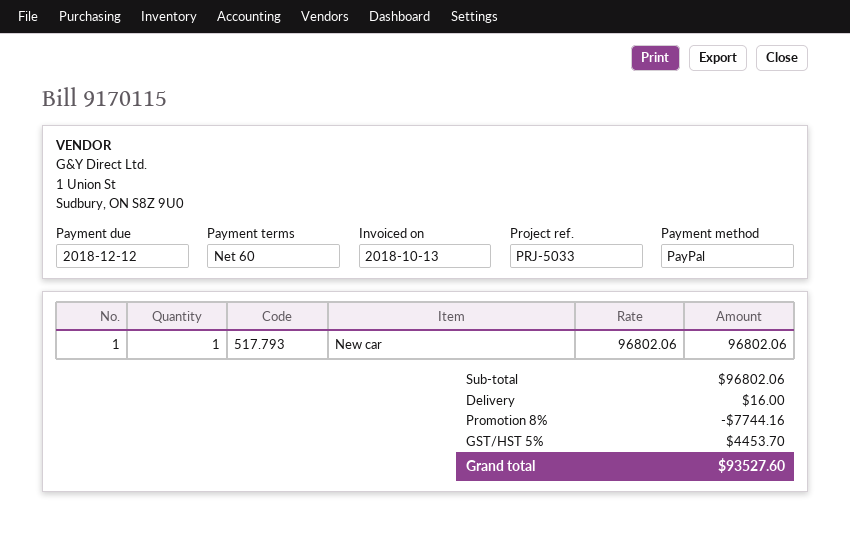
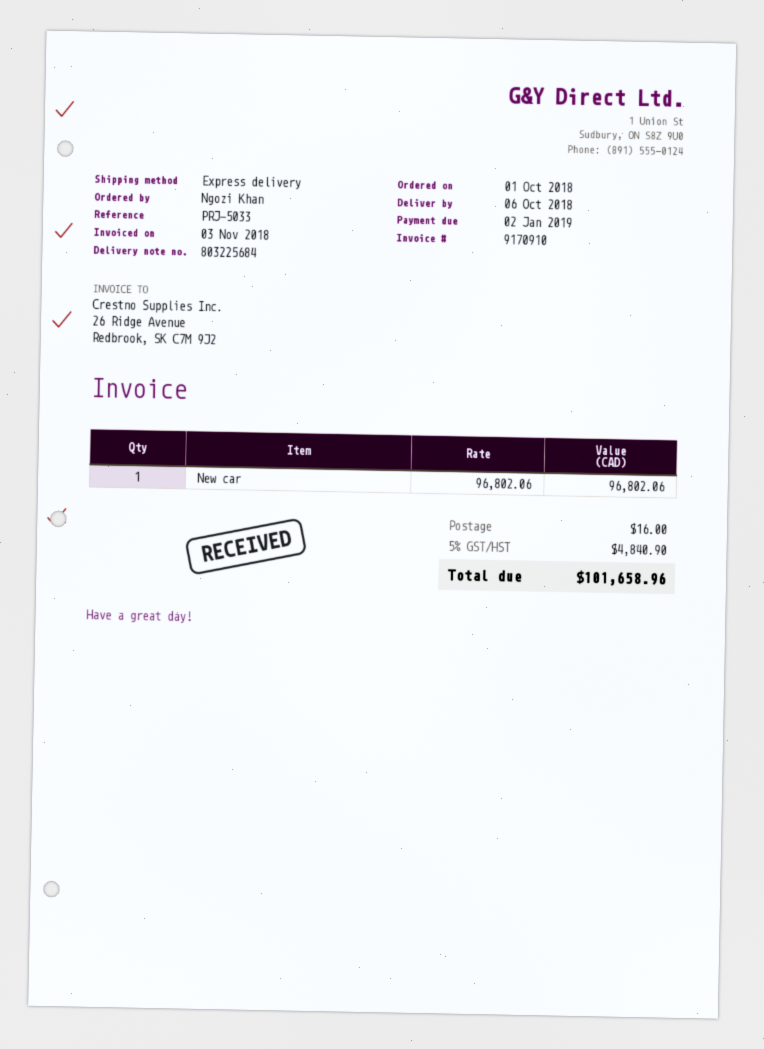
invoice number: 9170115 -> 9170910
invoice date: 2018-10-13 -> 2018-11-03
due date: 2018-12-12 -> 2019-01-02
discount: 8% = 7744.16 -> none
tax: 5% = 4453.70 -> 5% = 4840.90
total: 93527.60 -> 101658.96

